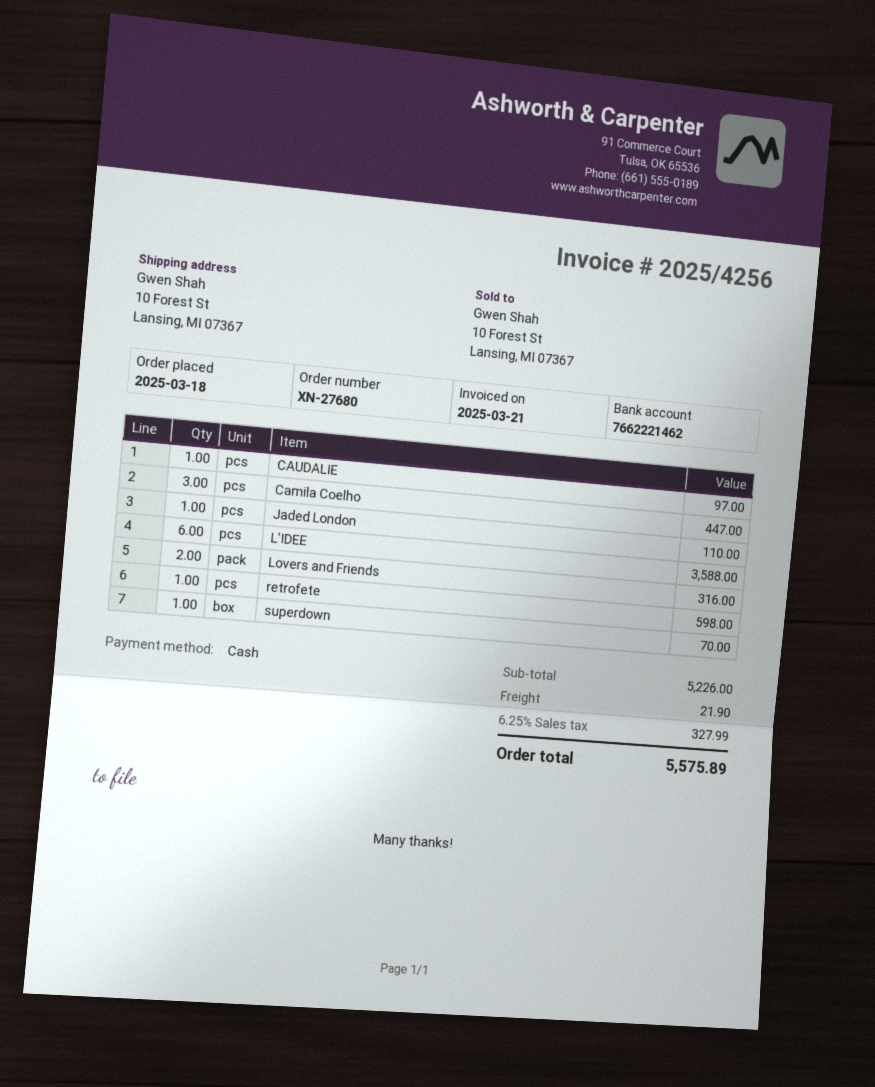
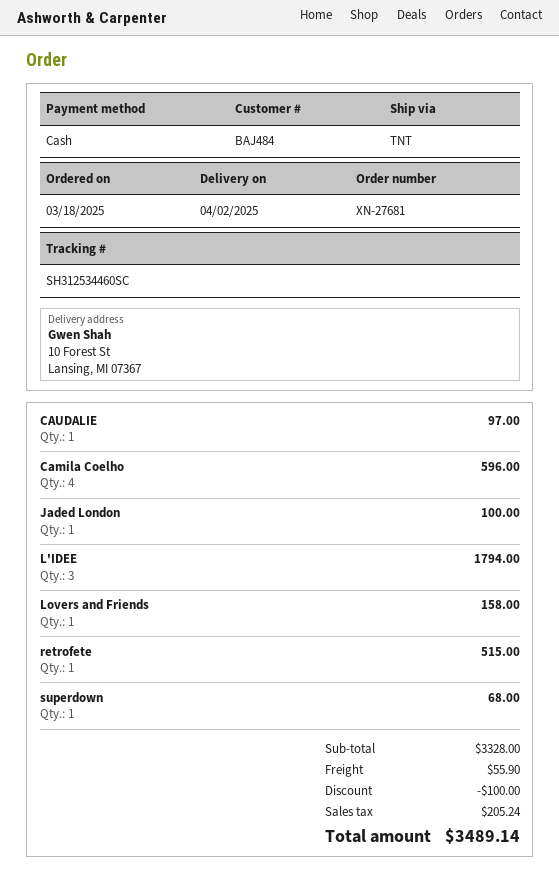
order number: XN-27680 -> XN-27681
Camila Coelho: 3 for 447.00 -> 4 for 596.00
Jaded London: 1 for 110.00 -> 1 for 100.00
L'IDEE: 6 for 3588.00 -> 3 for 1794.00
Lovers and Friends: 2 for 316.00 -> 1 for 158.00
retrofete: 1 for 598.00 -> 1 for 515.00
superdown: 1 for 70.00 -> 1 for 68.00
subtotal: 5226.00 -> 3328.00
discount: none -> 100.00
shipping: 21.90 -> 55.90
tax: 327.99 -> 205.24
total: 5575.89 -> 3489.14

